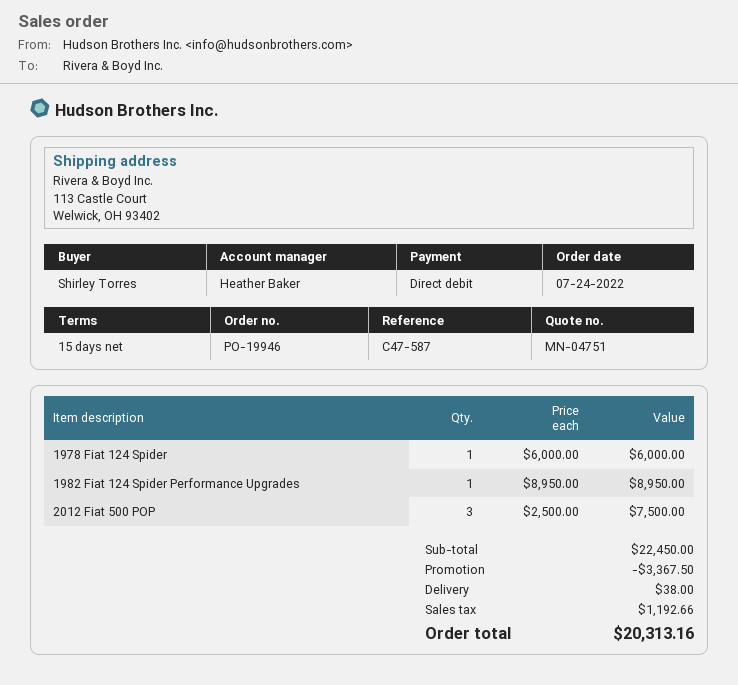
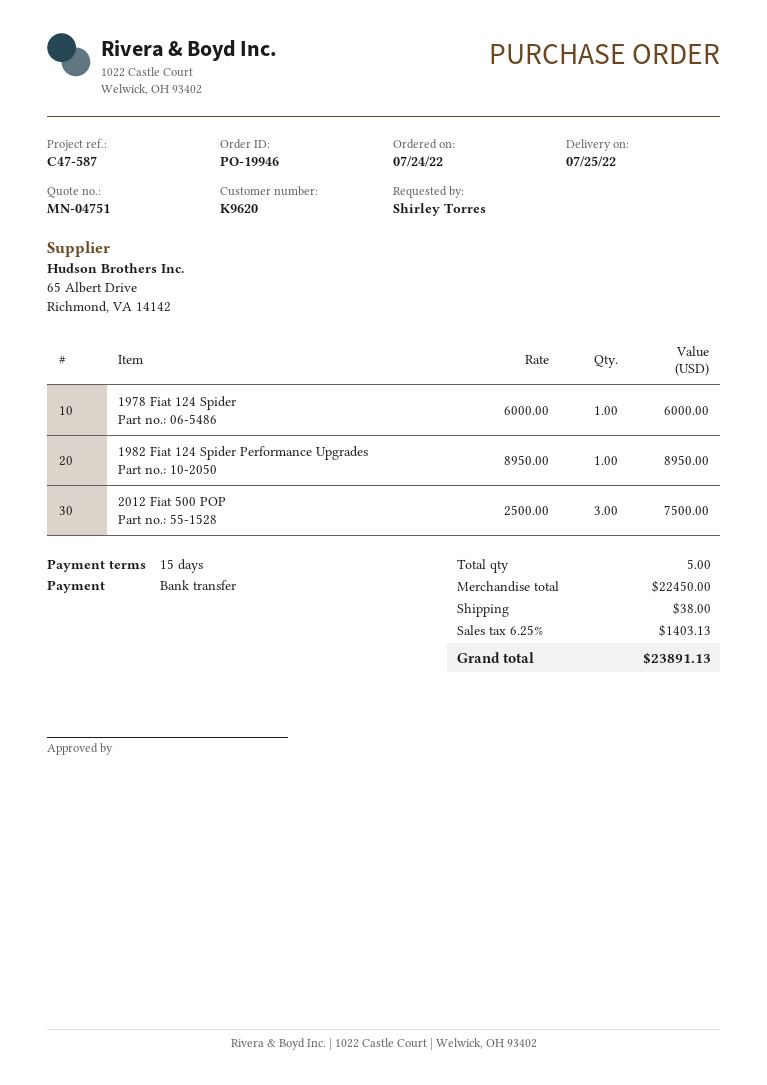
payment method: direct debit -> bank transfer
discount: 3367.50 -> none
tax: 1192.66 -> 1403.13
total: 20313.16 -> 23891.13

